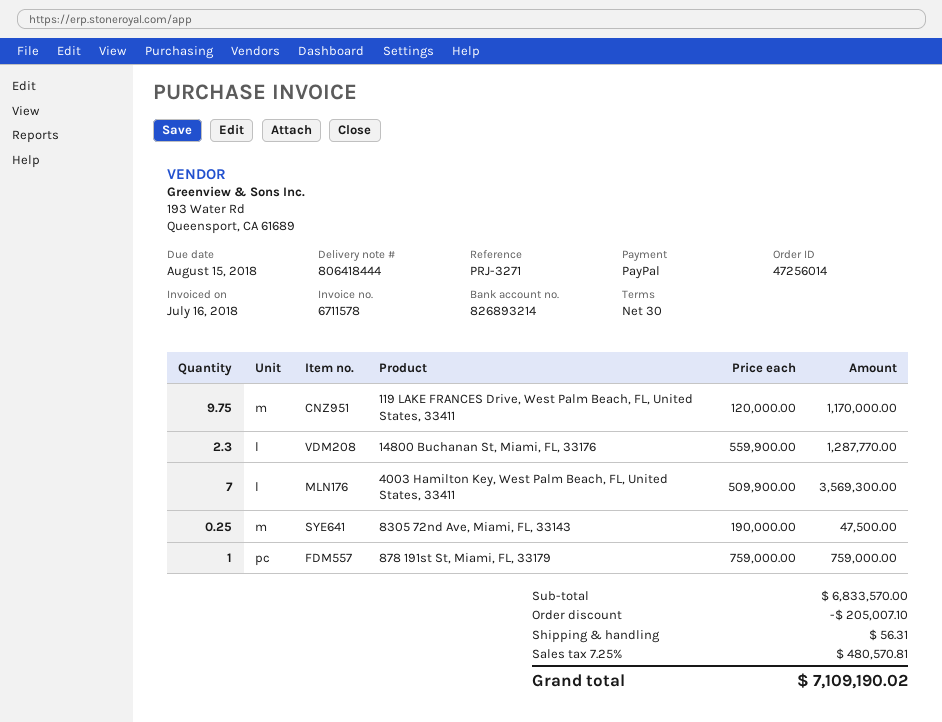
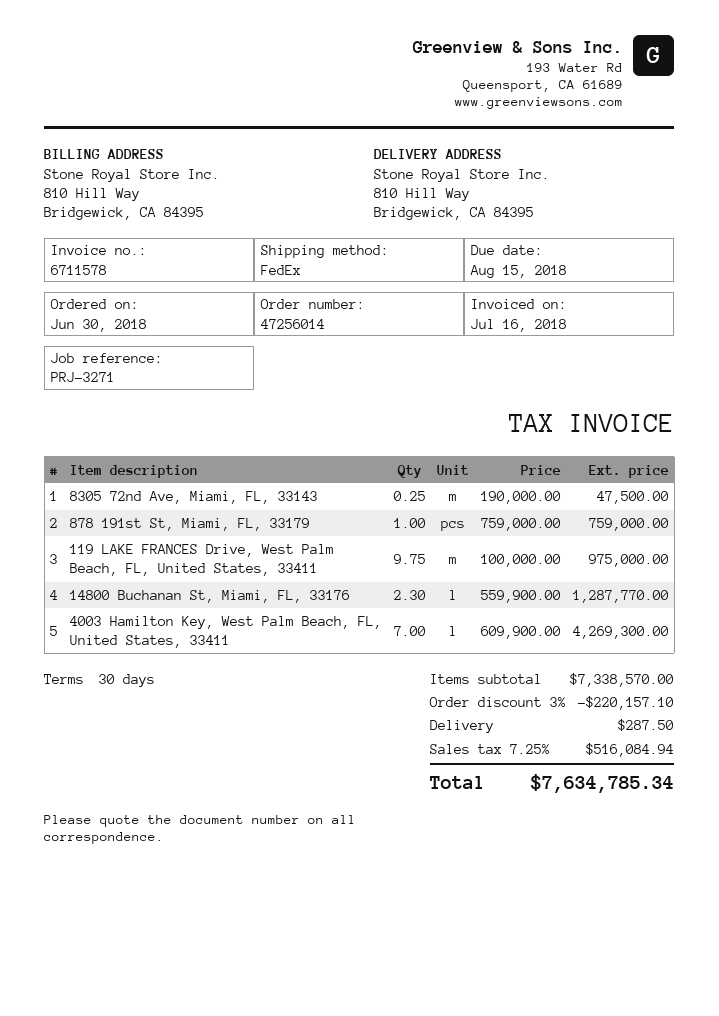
119 LAKE FRANCES Drive, West Palm Beach, FL, United States, 33411: 9.75 x 120000.00 = 1170000.00 -> 9.75 x 100000.00 = 975000.00
4003 Hamilton Key, West Palm Beach, FL, United States, 33411: 7 x 509900.00 = 3569300.00 -> 7 x 609900.00 = 4269300.00
subtotal: 6833570.00 -> 7338570.00
discount: 205007.10 -> 220157.10
shipping: 56.31 -> 287.50
tax: 7.25% = 480570.81 -> 7.25% = 516084.94
total: 7109190.02 -> 7634785.34

